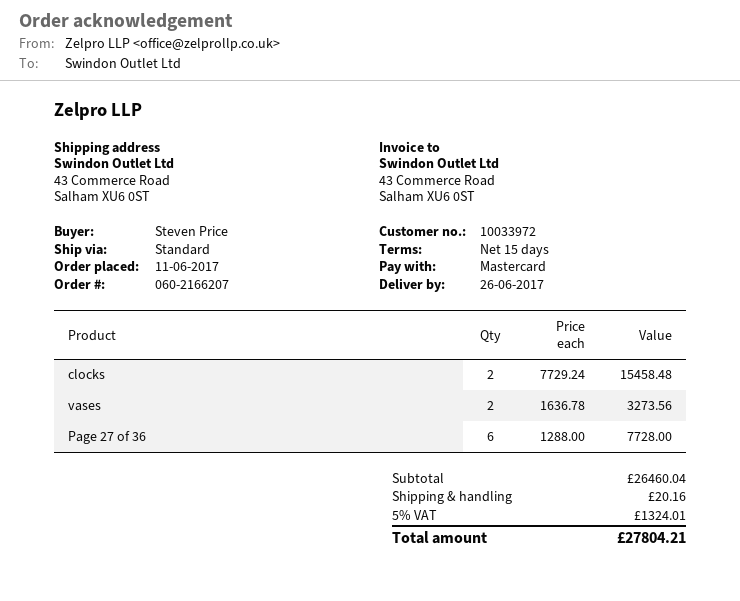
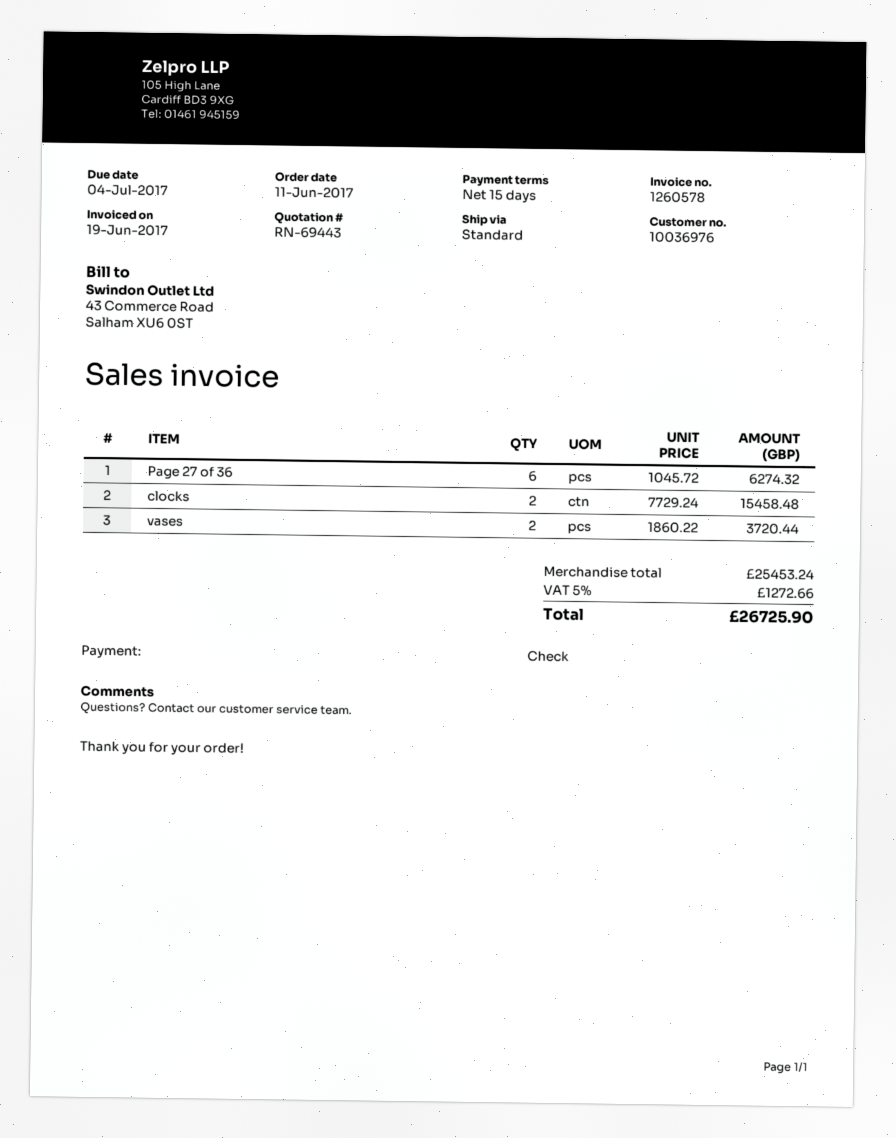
customer number: 10033972 -> 10036976
payment method: Mastercard -> cheque
vases: 2 x 1636.78 = 3273.56 -> 2 x 1860.22 = 3720.44
Page 27 of 36: 6 x 1288.00 = 7728.00 -> 6 x 1045.72 = 6274.32
subtotal: 26460.04 -> 25453.24
shipping: 20.16 -> none
tax: 5% = 1324.01 -> 5% = 1272.66
total: 27804.21 -> 26725.90

